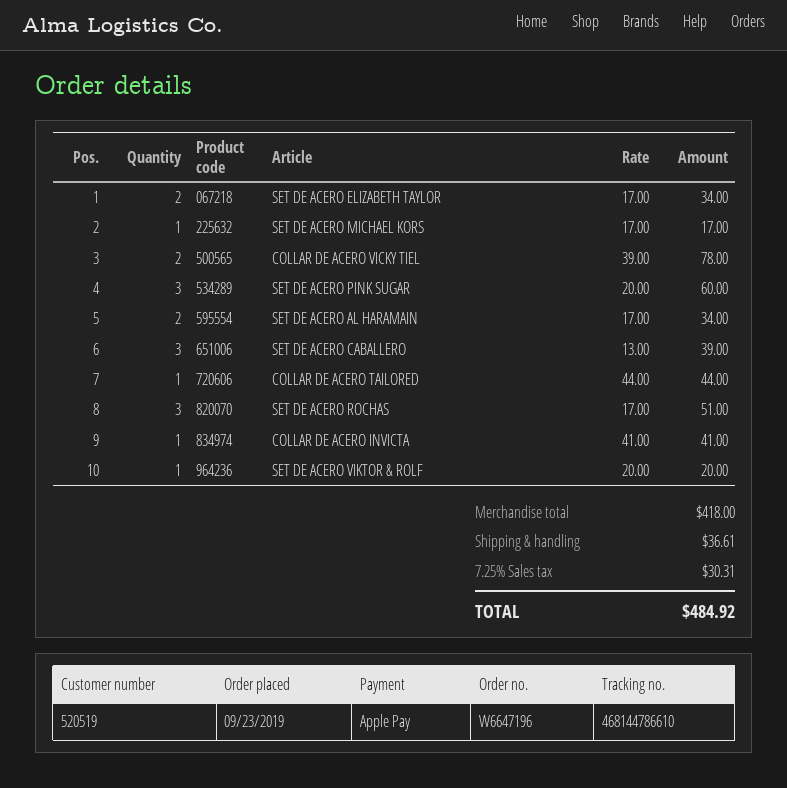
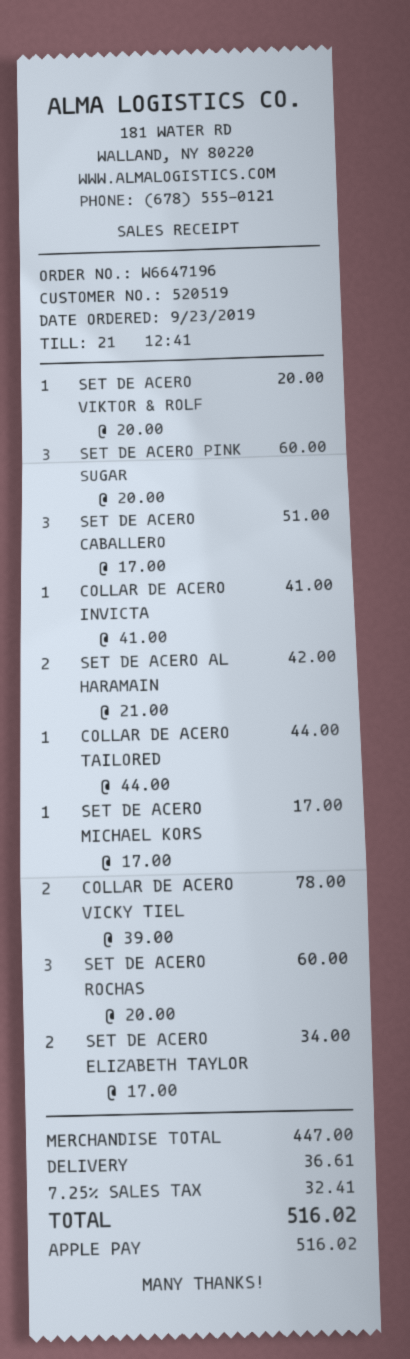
SET DE ACERO AL HARAMAIN: 2 x 17.00 = 34.00 -> 2 x 21.00 = 42.00
SET DE ACERO CABALLERO: 3 x 13.00 = 39.00 -> 3 x 17.00 = 51.00
SET DE ACERO ROCHAS: 3 x 17.00 = 51.00 -> 3 x 20.00 = 60.00
subtotal: 418.00 -> 447.00
tax: 7.25% = 30.31 -> 7.25% = 32.41
total: 484.92 -> 516.02

